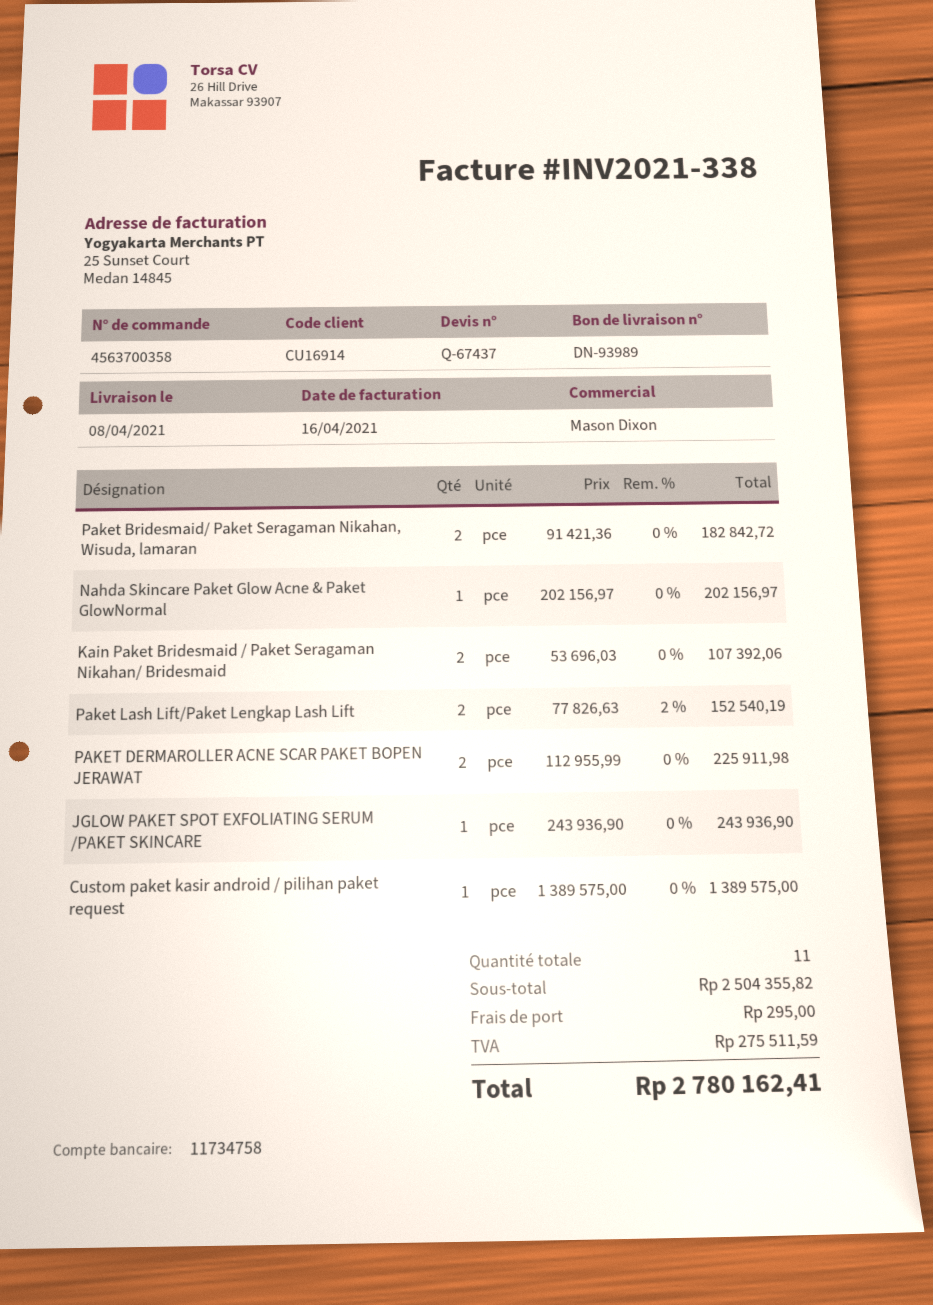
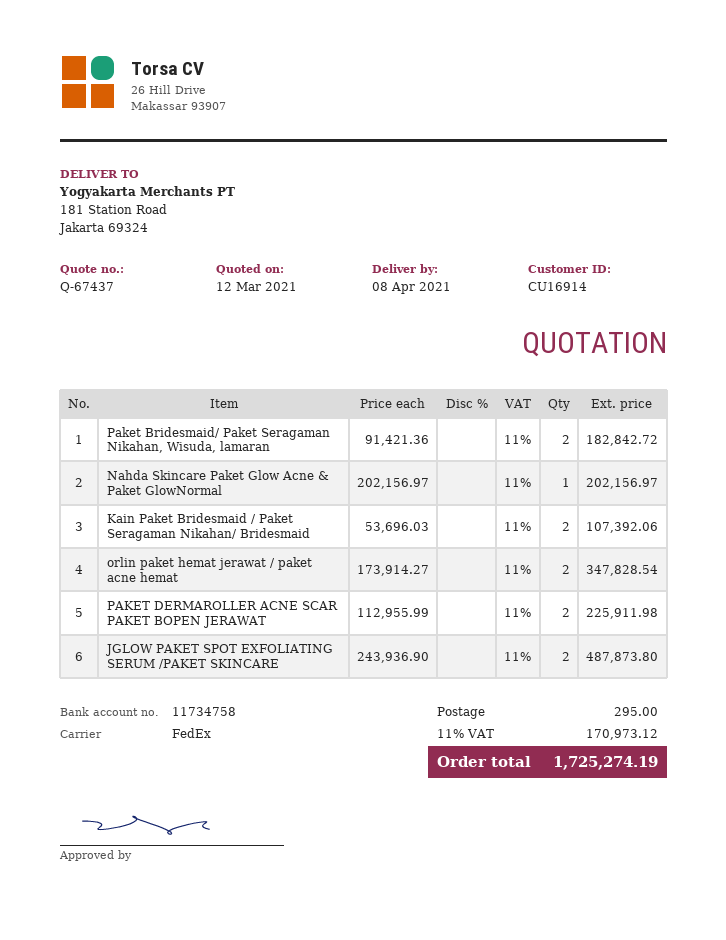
Paket Lash Lift/Paket Lengkap Lash Lift: 2 x 77826.63 - 2% = 152540.19 -> none
JGLOW PAKET SPOT EXFOLIATING SERUM /PAKET SKINCARE: 1 x 243936.90 = 243936.90 -> 2 x 243936.90 = 487873.80
Custom paket kasir android / pilihan paket request: 1 x 1389575.00 = 1389575.00 -> none
orlin paket hemat jerawat / paket acne hemat: none -> 2 x 173914.27 = 347828.54
tax: 275511.59 -> 170973.12
total: 2780162.41 -> 1725274.19

